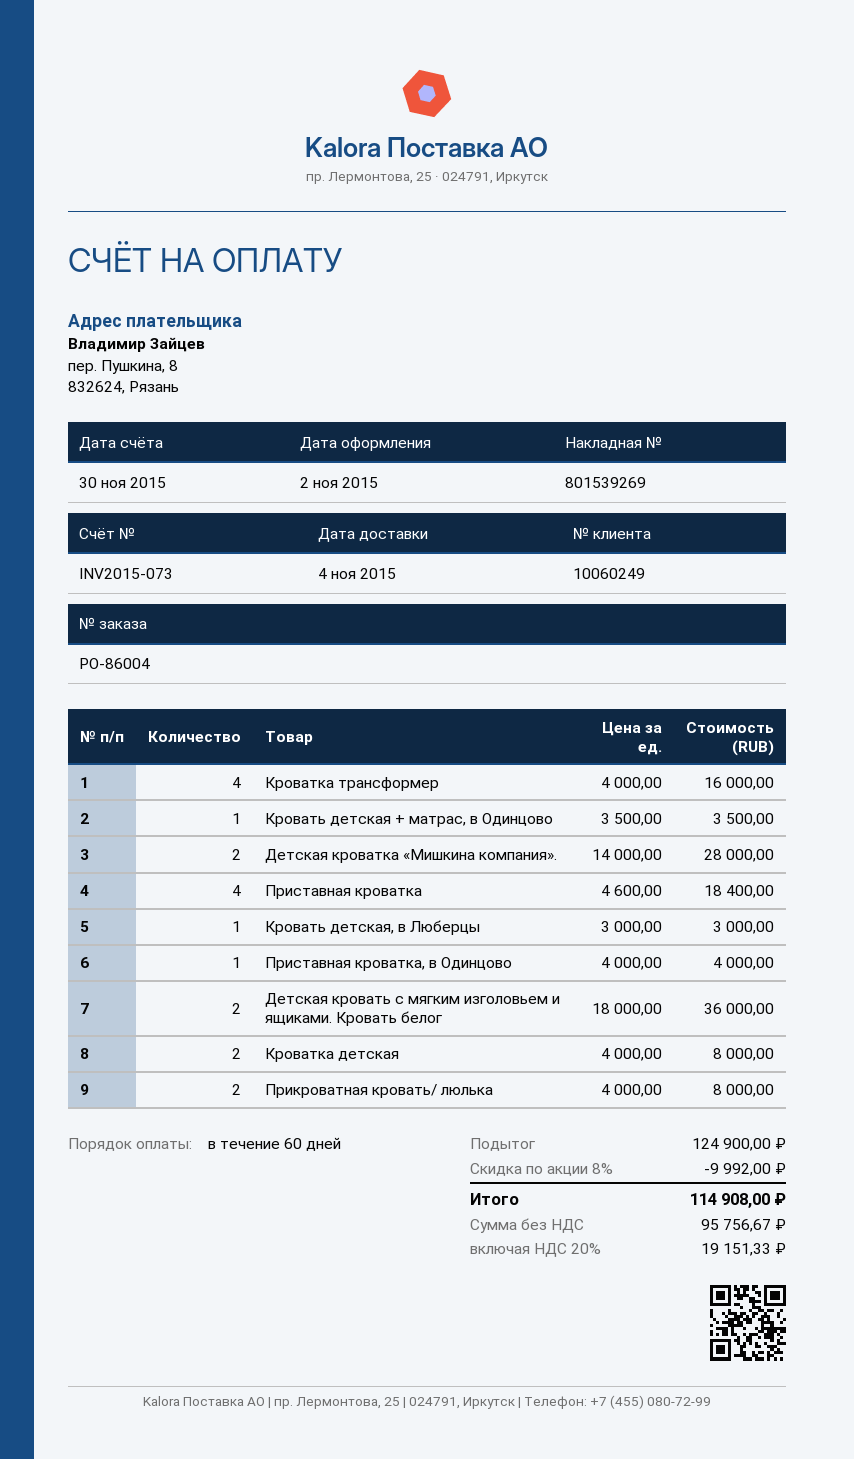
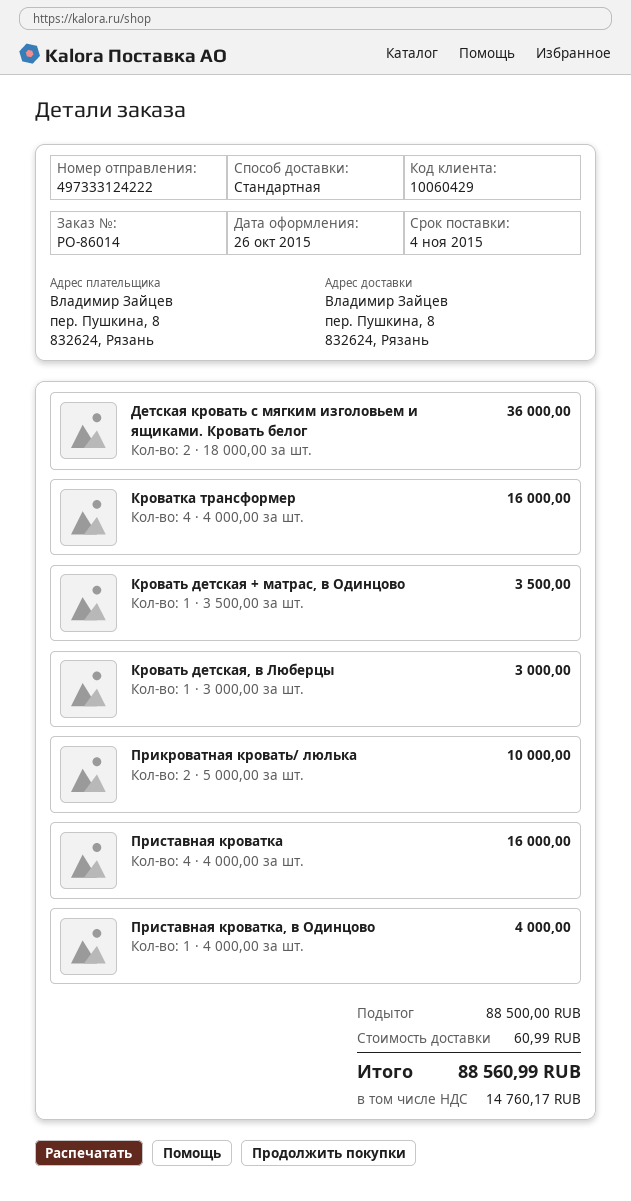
order number: PO-86004 -> PO-86014
order date: 2015-11-02 -> 2015-10-26
customer number: 10060249 -> 10060429
Детская кроватка «Мишкина компания».: 2 x 14000.00 = 28000.00 -> none
Приставная кроватка: 4 x 4600.00 = 18400.00 -> 4 x 4000.00 = 16000.00
Кроватка детская: 2 x 4000.00 = 8000.00 -> none
Прикроватная кровать/ люлька: 2 x 4000.00 = 8000.00 -> 2 x 5000.00 = 10000.00
subtotal: 124900.00 -> 88500.00
discount: 8% = 9992.00 -> none
shipping: none -> 60.99
tax: 19151.33 -> 14760.17
total: 114908.00 -> 88560.99

